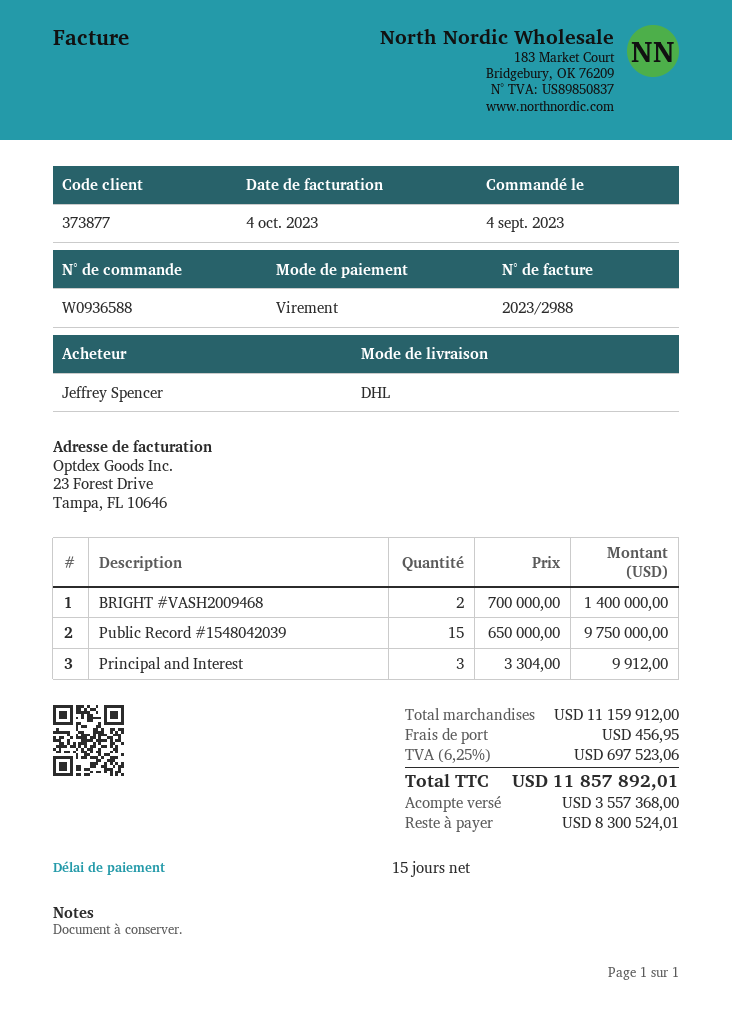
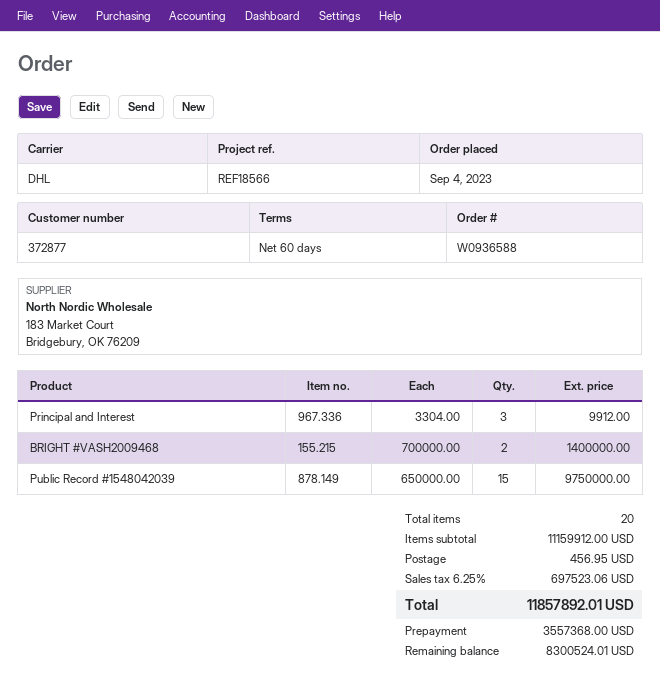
payment terms: 15 days -> 60 days
customer number: 373877 -> 372877

